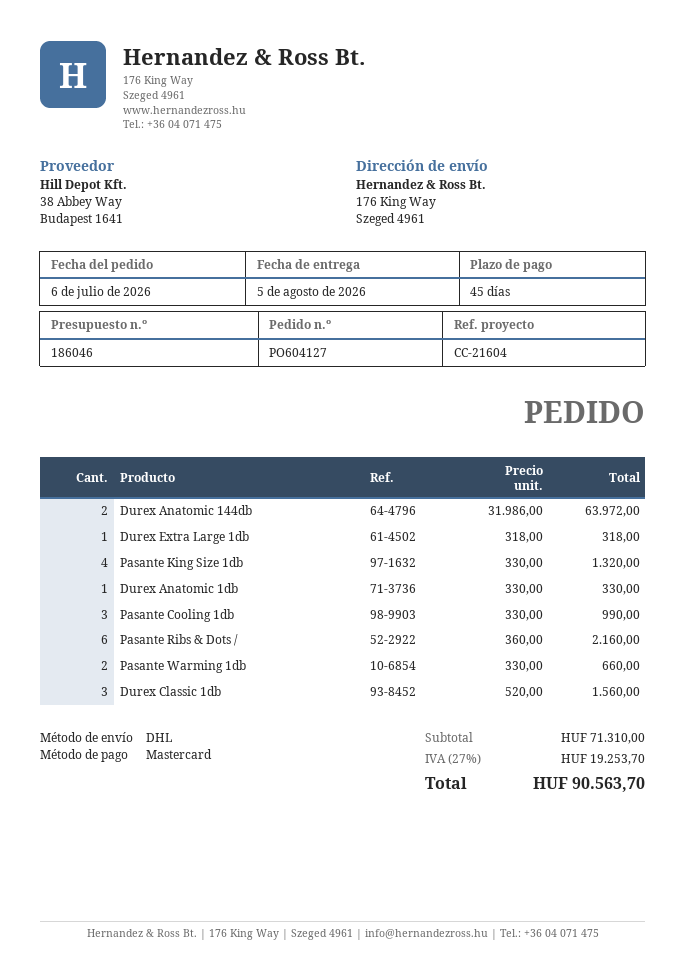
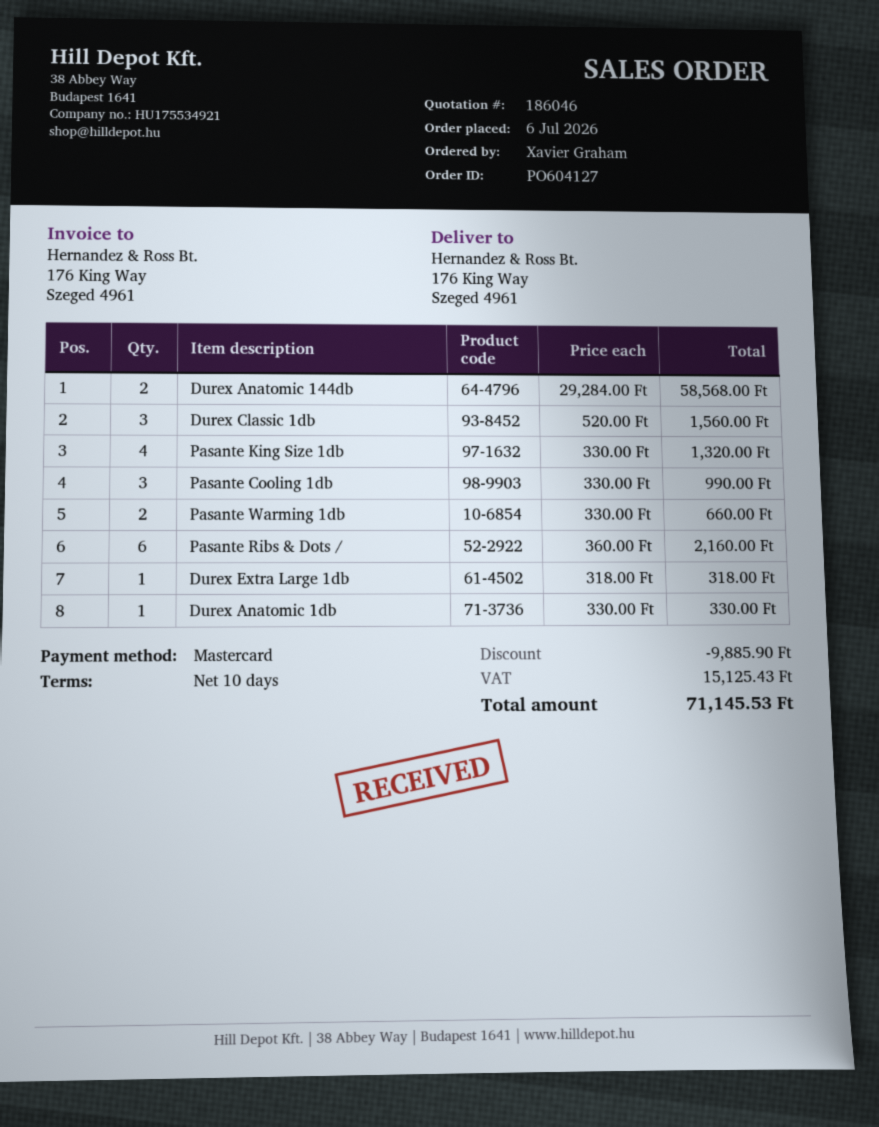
payment terms: 45 days -> 10 days
Durex Anatomic 144db: 2 x 31986.00 = 63972.00 -> 2 x 29284.00 = 58568.00
discount: none -> 9885.90
tax: 19253.70 -> 15125.43
total: 90563.70 -> 71145.53

